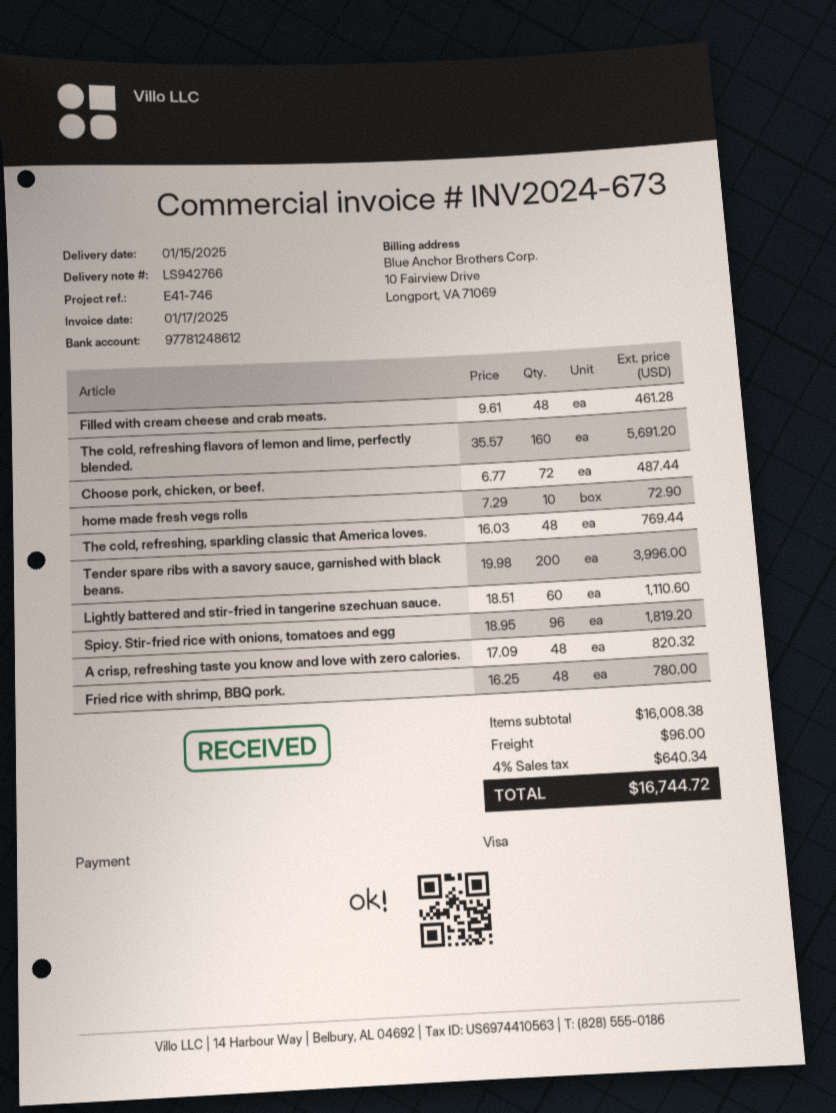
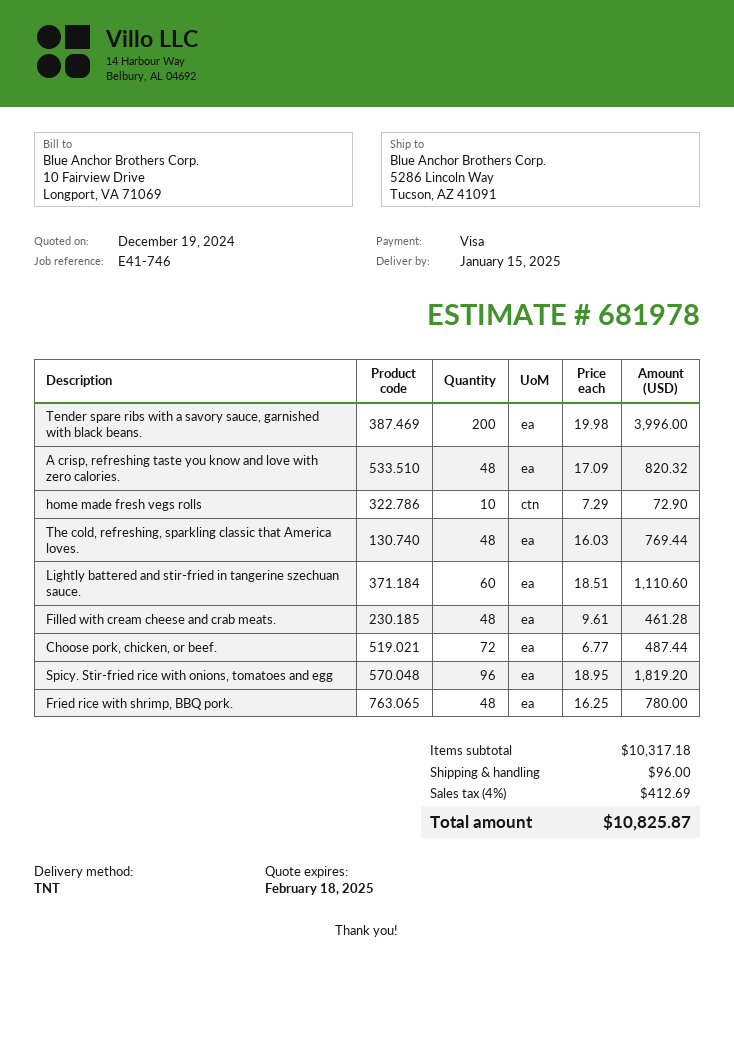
The cold, refreshing flavors of lemon and lime, perfectly blended.: 160 x 35.57 = 5691.20 -> none
subtotal: 16008.38 -> 10317.18
tax: 4% = 640.34 -> 4% = 412.69
total: 16744.72 -> 10825.87

